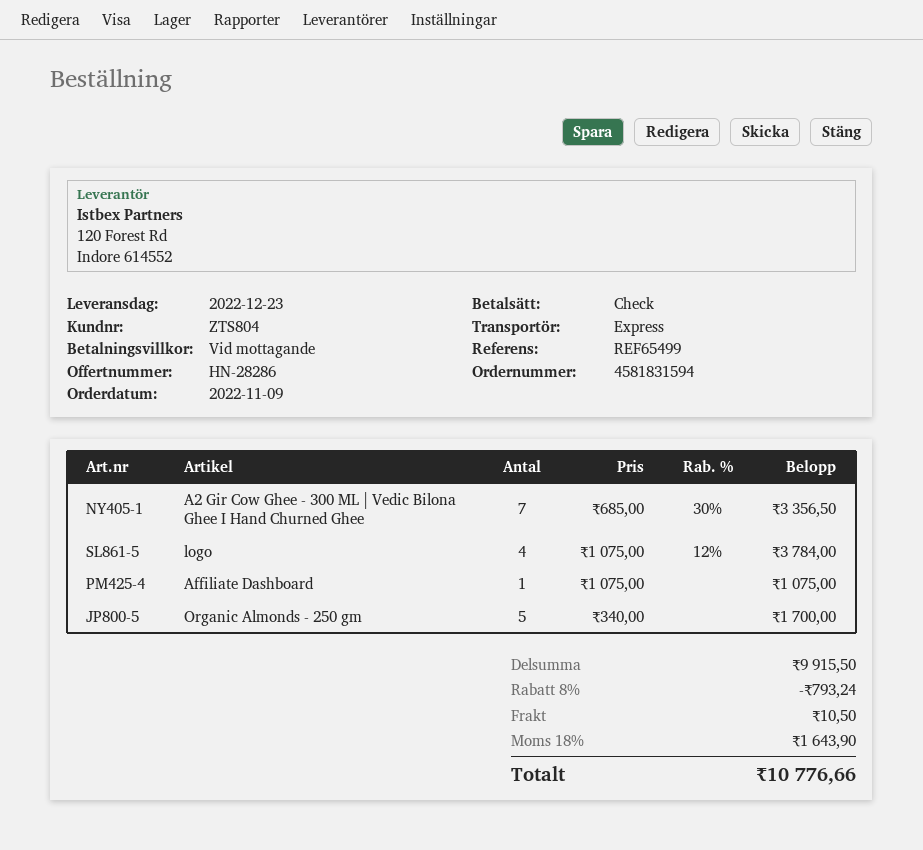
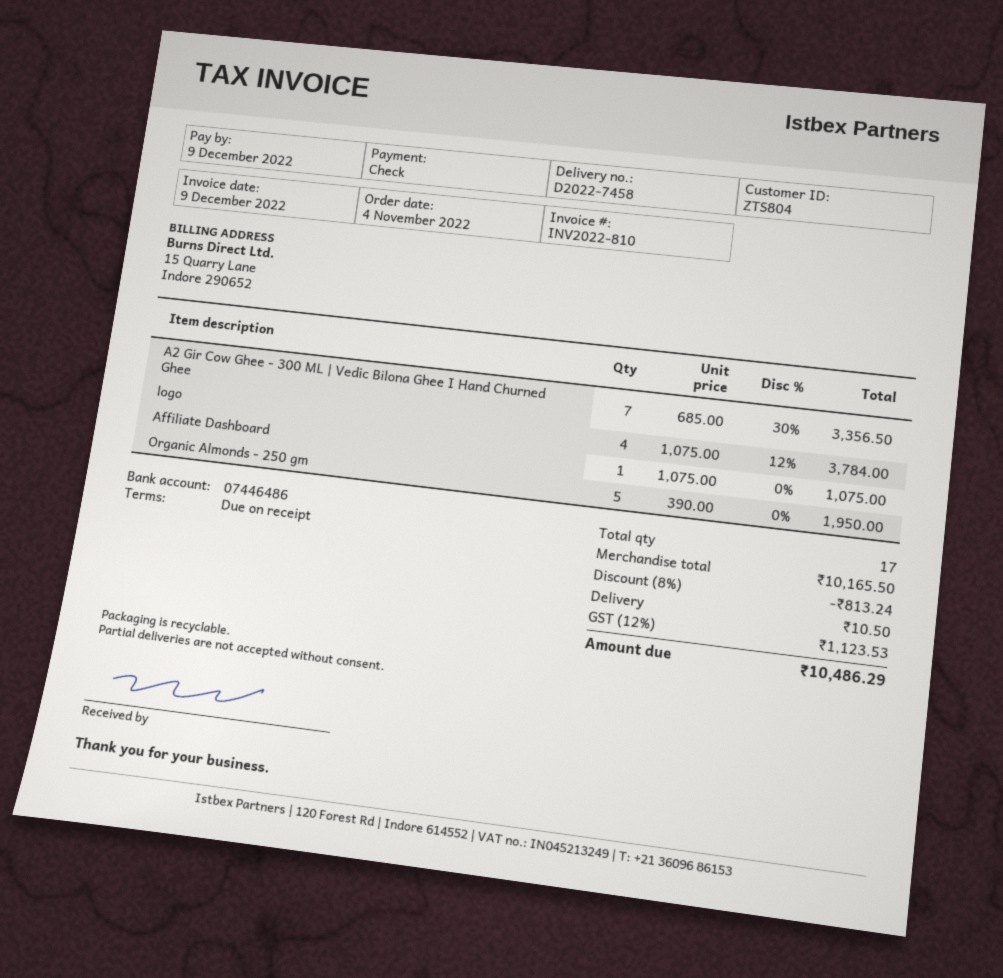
order date: 2022-11-09 -> 2022-11-04
Organic Almonds - 250 gm: 5 x 340.00 = 1700.00 -> 5 x 390.00 = 1950.00
subtotal: 9915.50 -> 10165.50
discount: 8% = 793.24 -> 8% = 813.24
tax: 18% = 1643.90 -> 12% = 1123.53
total: 10776.66 -> 10486.29

